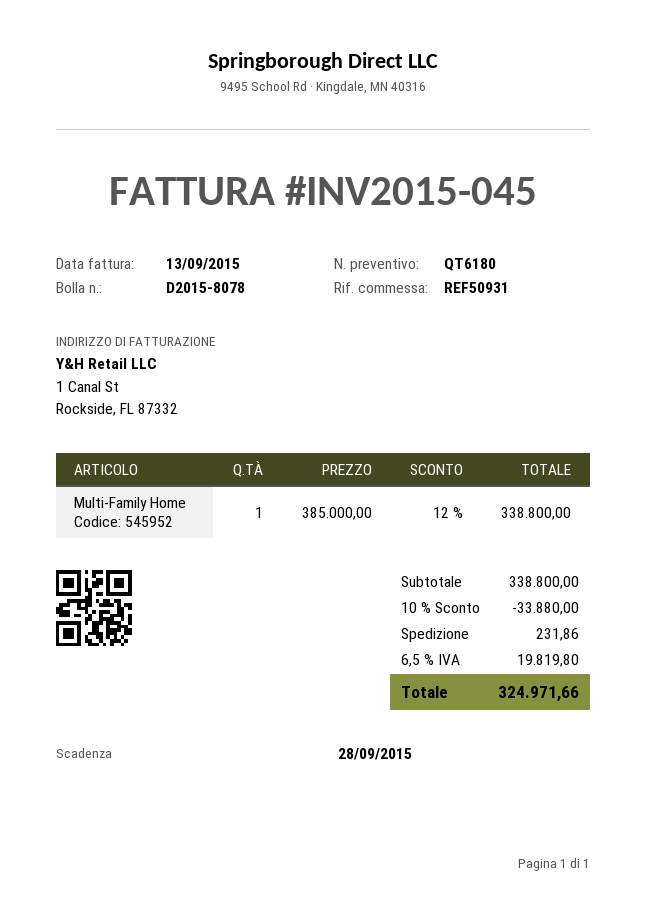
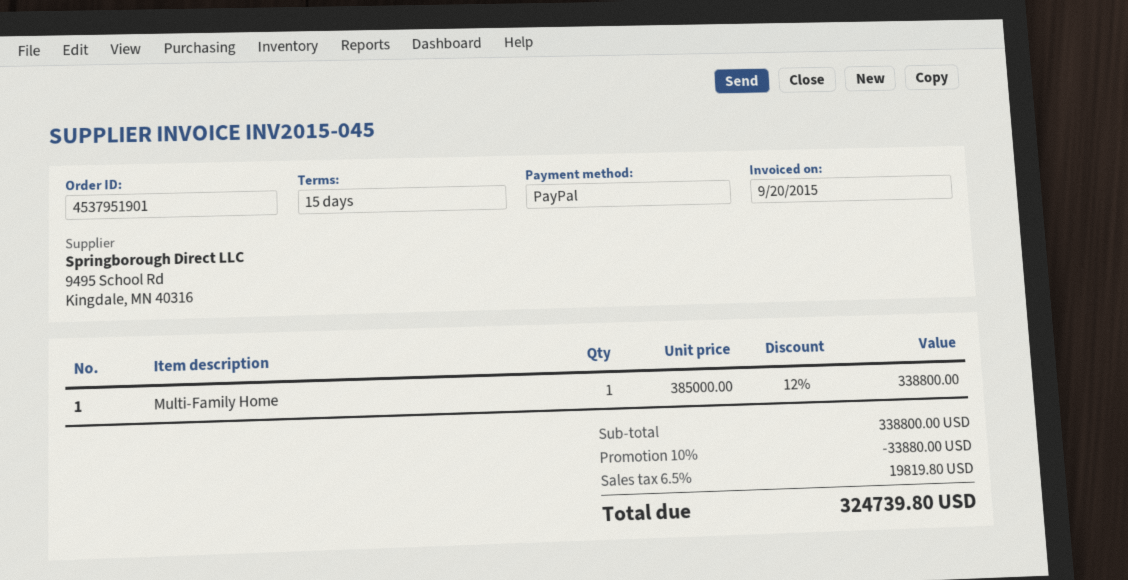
invoice date: 2015-09-13 -> 2015-09-20
shipping: 231.86 -> none
total: 324971.66 -> 324739.80

